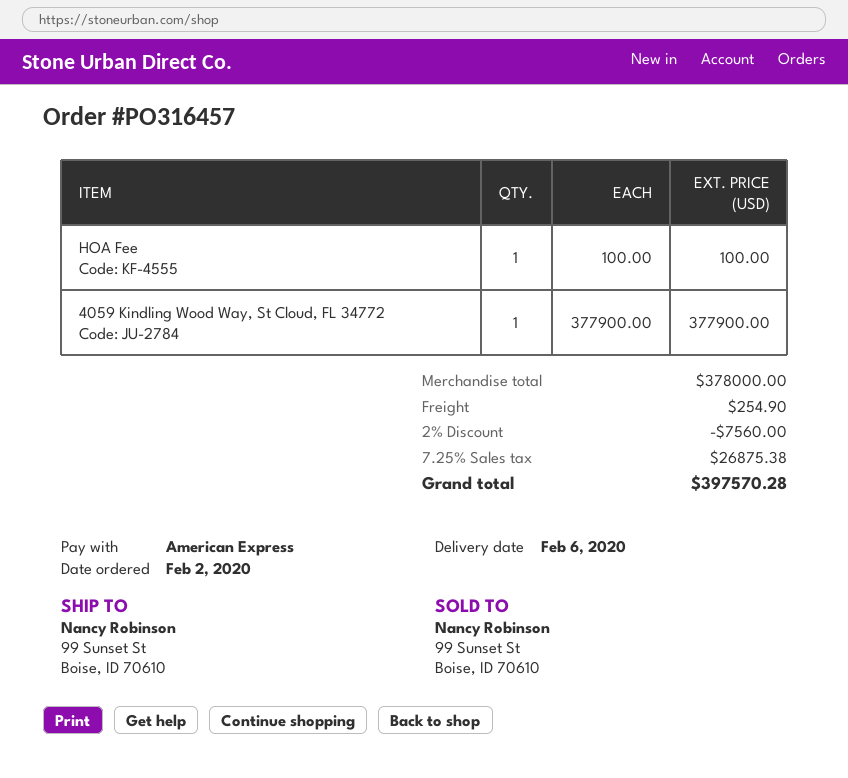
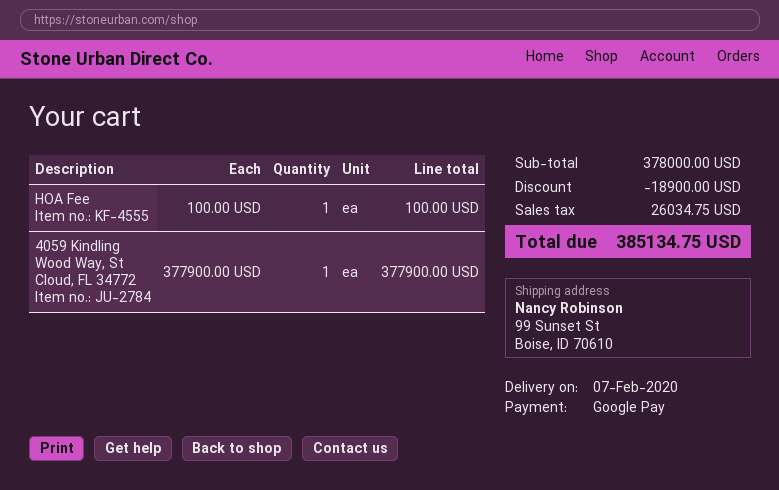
delivery date: 2020-02-06 -> 2020-02-07
payment method: American Express -> Google Pay
discount: 7560.00 -> 18900.00
shipping: 254.90 -> none
tax: 26875.38 -> 26034.75
total: 397570.28 -> 385134.75

